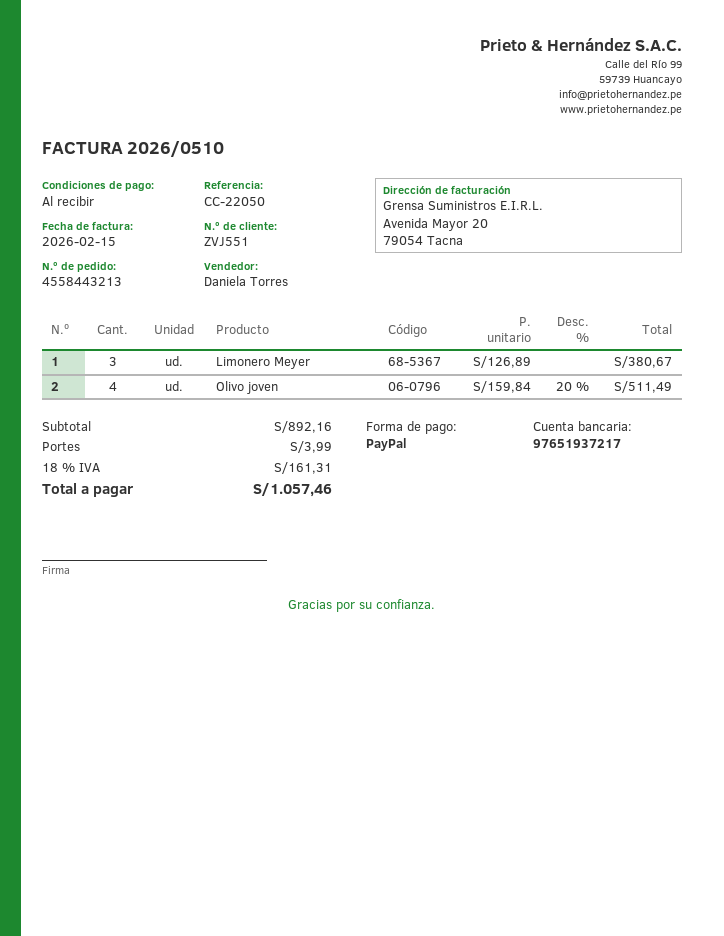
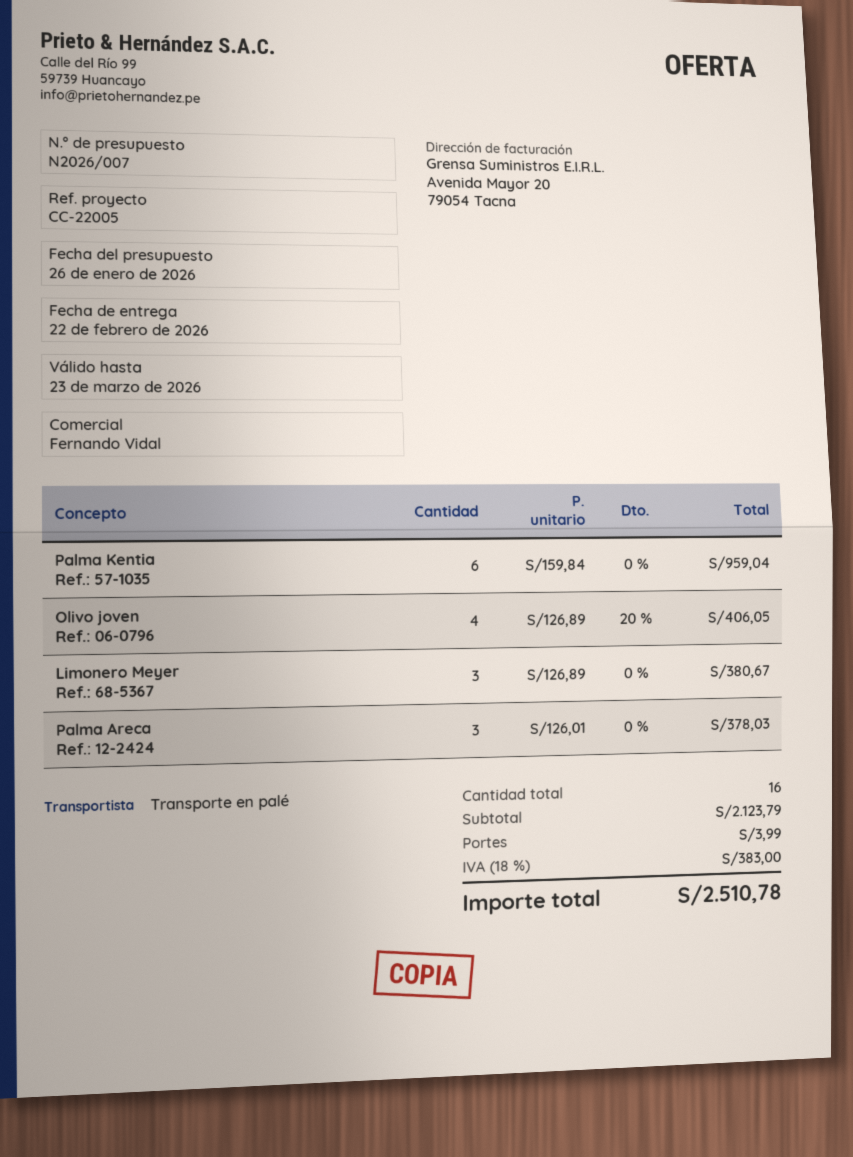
reference: CC-22050 -> CC-22005
sales rep: Daniela Torres -> Fernando Vidal
Olivo joven: 4 x 159.84 - 20% = 511.49 -> 4 x 126.89 - 20% = 406.05
Palma Kentia: none -> 6 x 159.84 = 959.04
Palma Areca: none -> 3 x 126.01 = 378.03
subtotal: 892.16 -> 2123.79
tax: 18% = 161.31 -> 18% = 383.00
total: 1057.46 -> 2510.78

